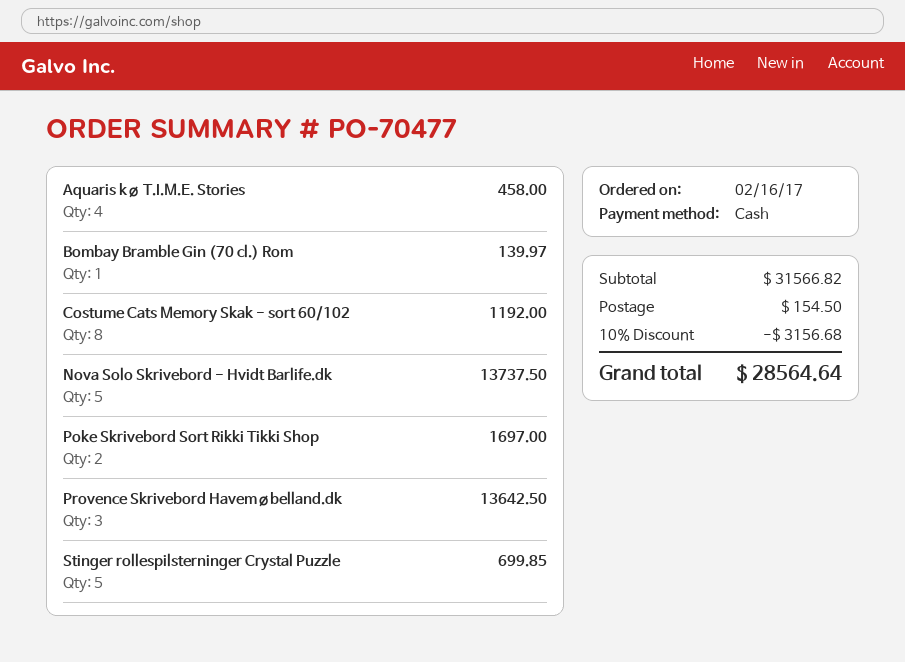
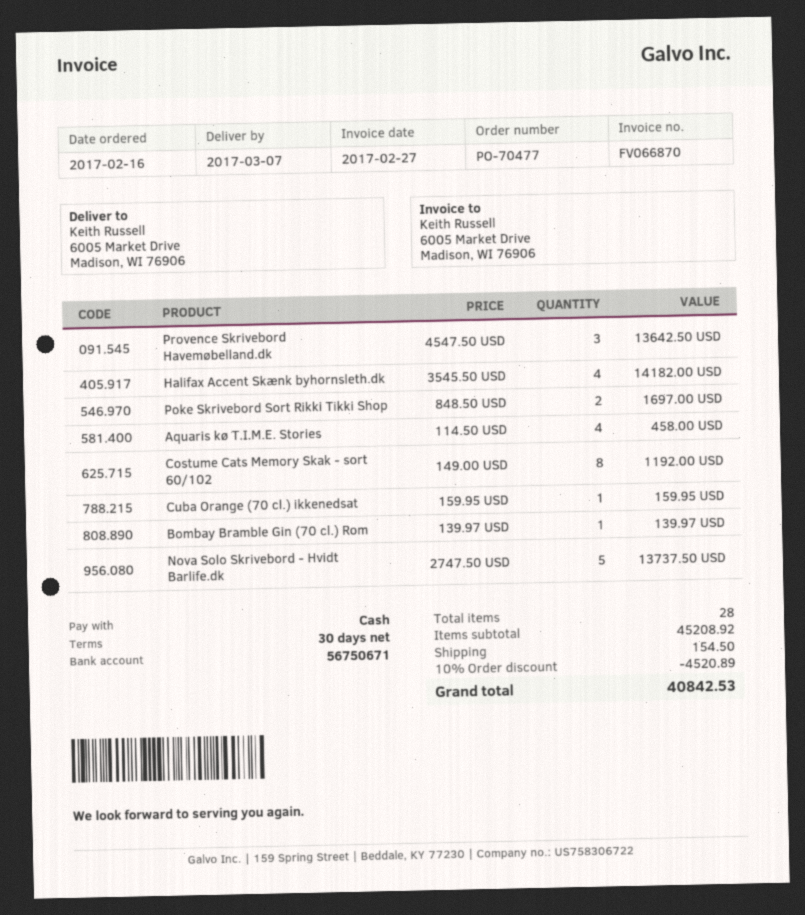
Stinger rollespilsterninger Crystal Puzzle: 5 for 699.85 -> none
Halifax Accent Skænk byhornsleth.dk: none -> 4 for 14182.00
Cuba Orange (70 cl.) ikkenedsat: none -> 1 for 159.95
subtotal: 31566.82 -> 45208.92
discount: 10% = 3156.68 -> 10% = 4520.89
total: 28564.64 -> 40842.53

